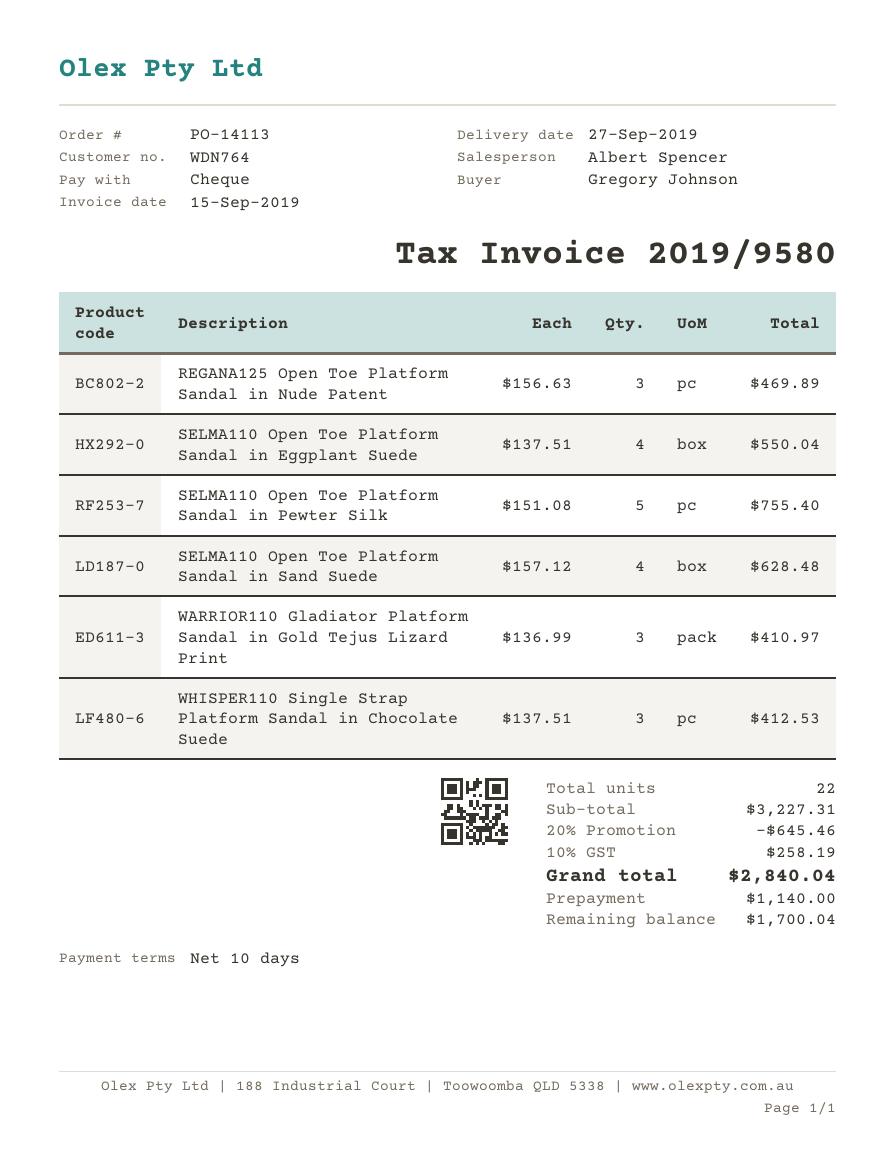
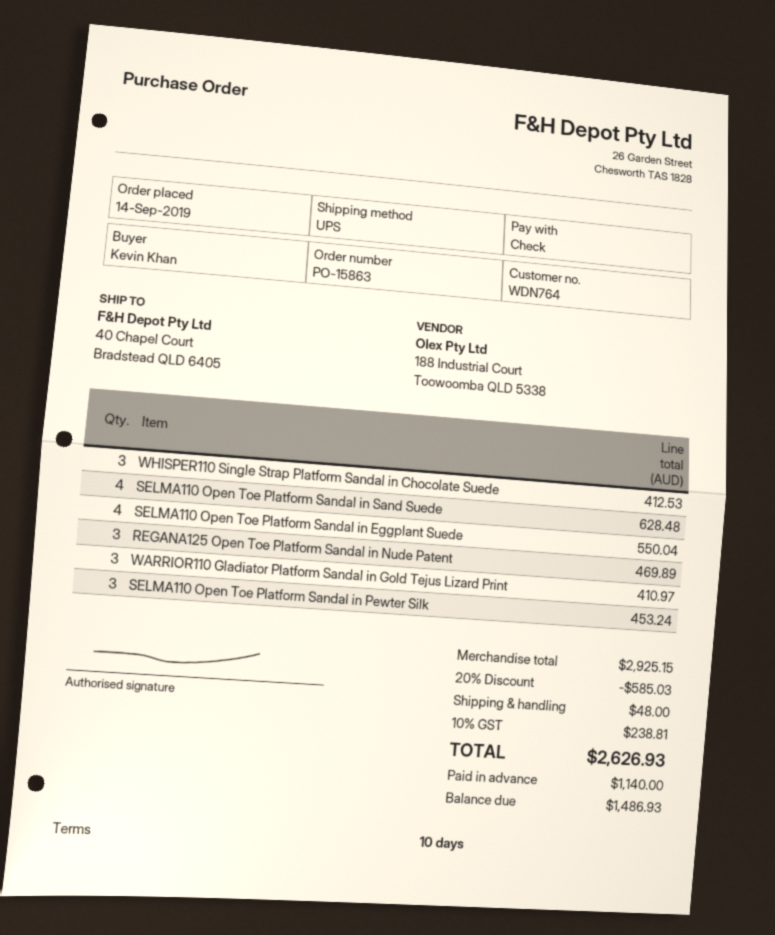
order number: PO-14113 -> PO-15863
ordered by: Gregory Johnson -> Kevin Khan
SELMA110 Open Toe Platform Sandal in Pewter Silk: 5 for 755.40 -> 3 for 453.24
subtotal: 3227.31 -> 2925.15
discount: 20% = 645.46 -> 20% = 585.03
shipping: none -> 48.00
tax: 10% = 258.19 -> 10% = 238.81
total: 2840.04 -> 2626.93
balance: 1700.04 -> 1486.93

